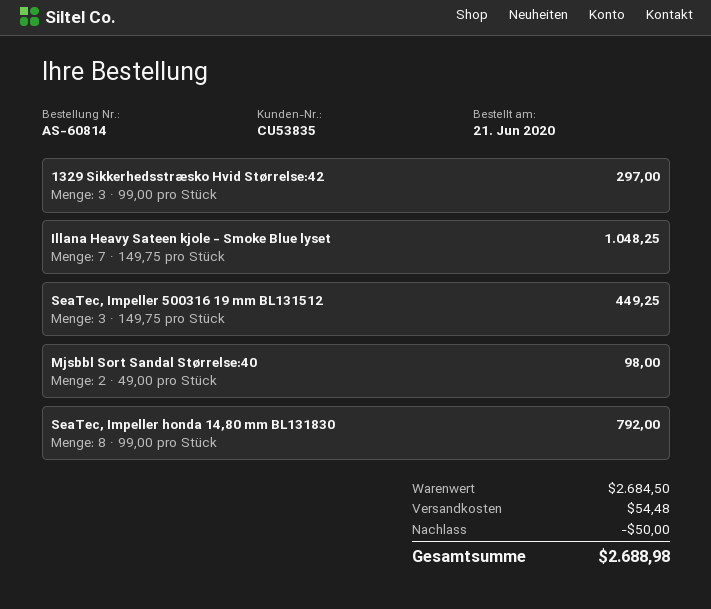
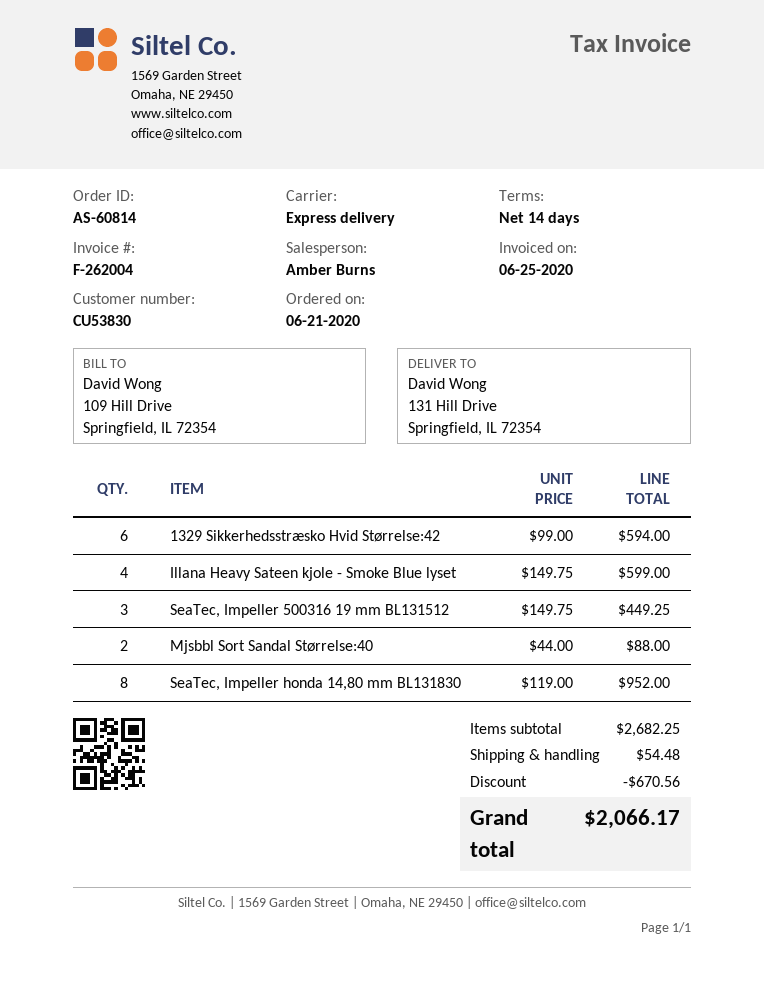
customer number: CU53835 -> CU53830
1329 Sikkerhedsstræsko Hvid Størrelse:42: 3 x 99.00 = 297.00 -> 6 x 99.00 = 594.00
Illana Heavy Sateen kjole - Smoke Blue lyset: 7 x 149.75 = 1048.25 -> 4 x 149.75 = 599.00
Mjsbbl Sort Sandal Størrelse:40: 2 x 49.00 = 98.00 -> 2 x 44.00 = 88.00
SeaTec, Impeller honda 14,80 mm BL131830: 8 x 99.00 = 792.00 -> 8 x 119.00 = 952.00
subtotal: 2684.50 -> 2682.25
discount: 50.00 -> 670.56
total: 2688.98 -> 2066.17

